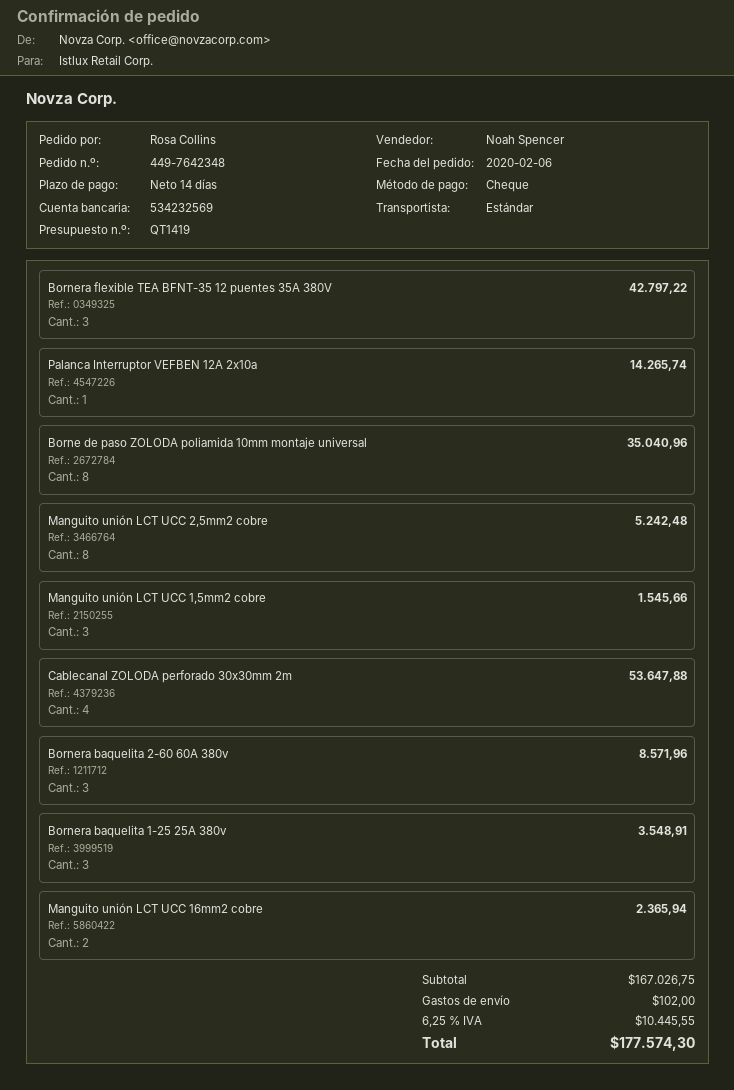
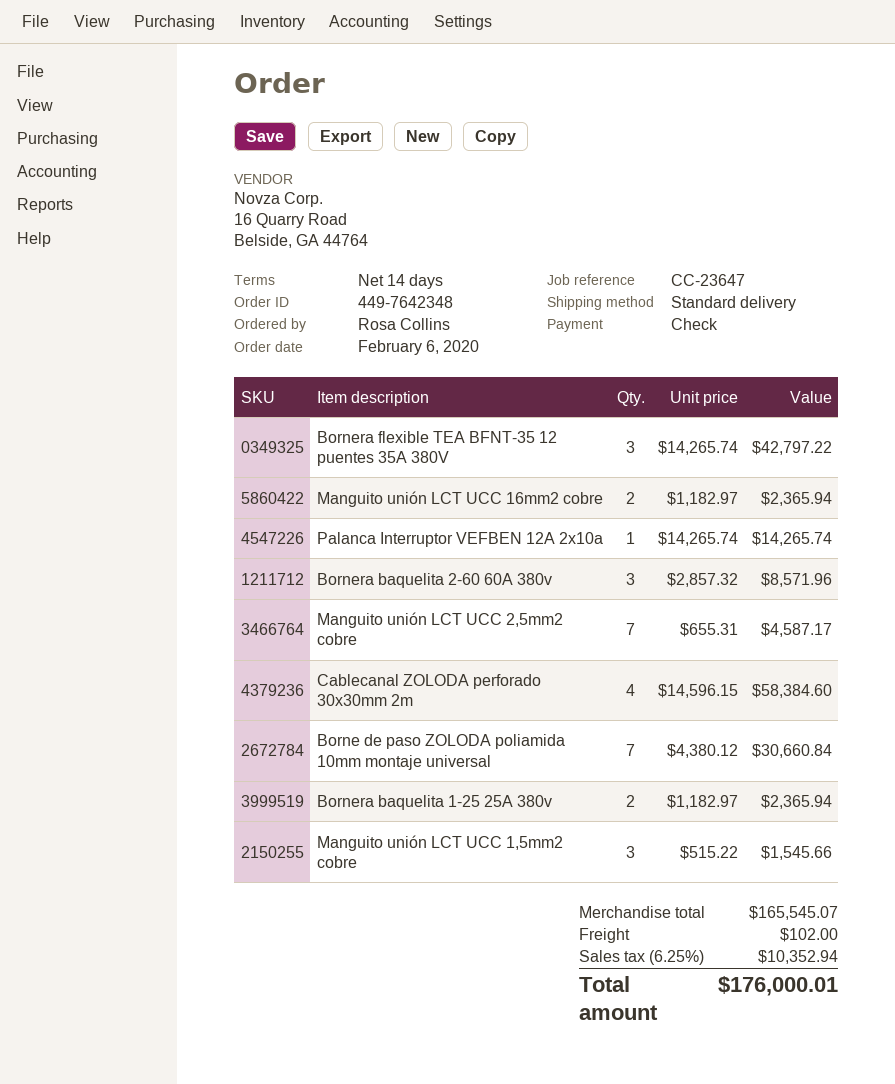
Borne de paso ZOLODA poliamida 10mm montaje universal: 8 for 35040.96 -> 7 for 30660.84
Manguito unión LCT UCC 2,5mm2 cobre: 8 for 5242.48 -> 7 for 4587.17
Cablecanal ZOLODA perforado 30x30mm 2m: 4 for 53647.88 -> 4 for 58384.60
Bornera baquelita 1-25 25A 380v: 3 for 3548.91 -> 2 for 2365.94
subtotal: 167026.75 -> 165545.07
tax: 6.25% = 10445.55 -> 6.25% = 10352.94
total: 177574.30 -> 176000.01

